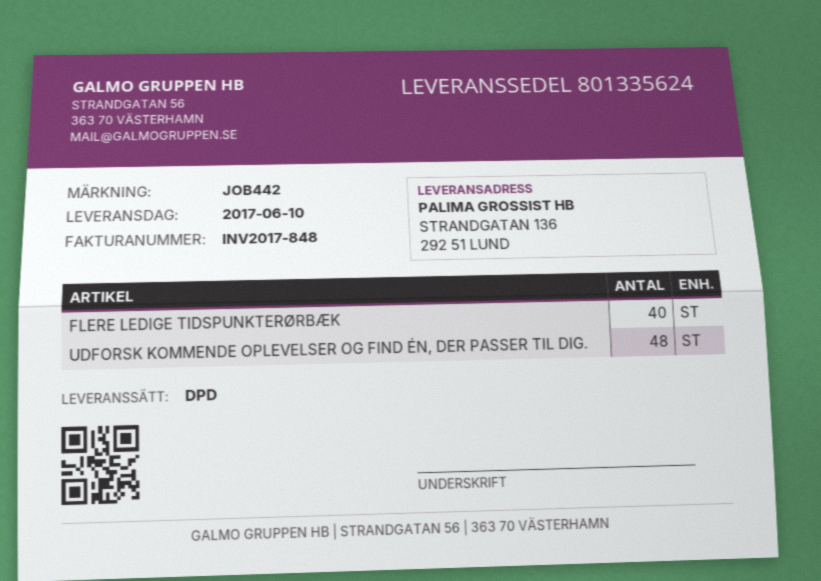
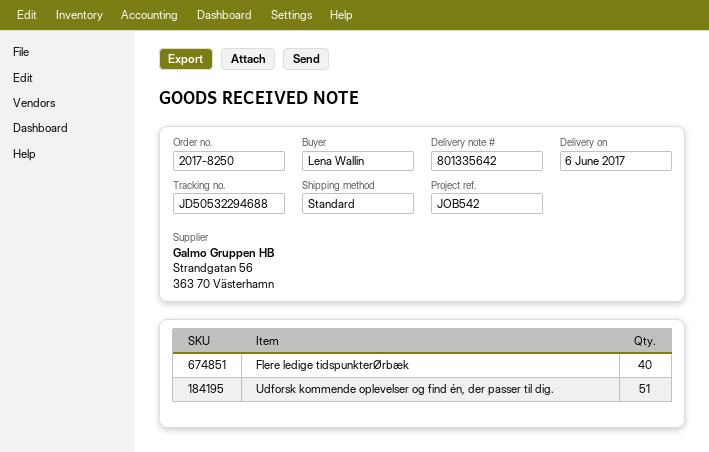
delivery note number: 801335624 -> 801335642
delivery date: 2017-06-10 -> 2017-06-06
reference: JOB442 -> JOB542
shipping method: DPD -> standard
UDFORSK KOMMENDE OPLEVELSER OG FIND ÉN, DER PASSER TIL DIG.: 48 -> 51

